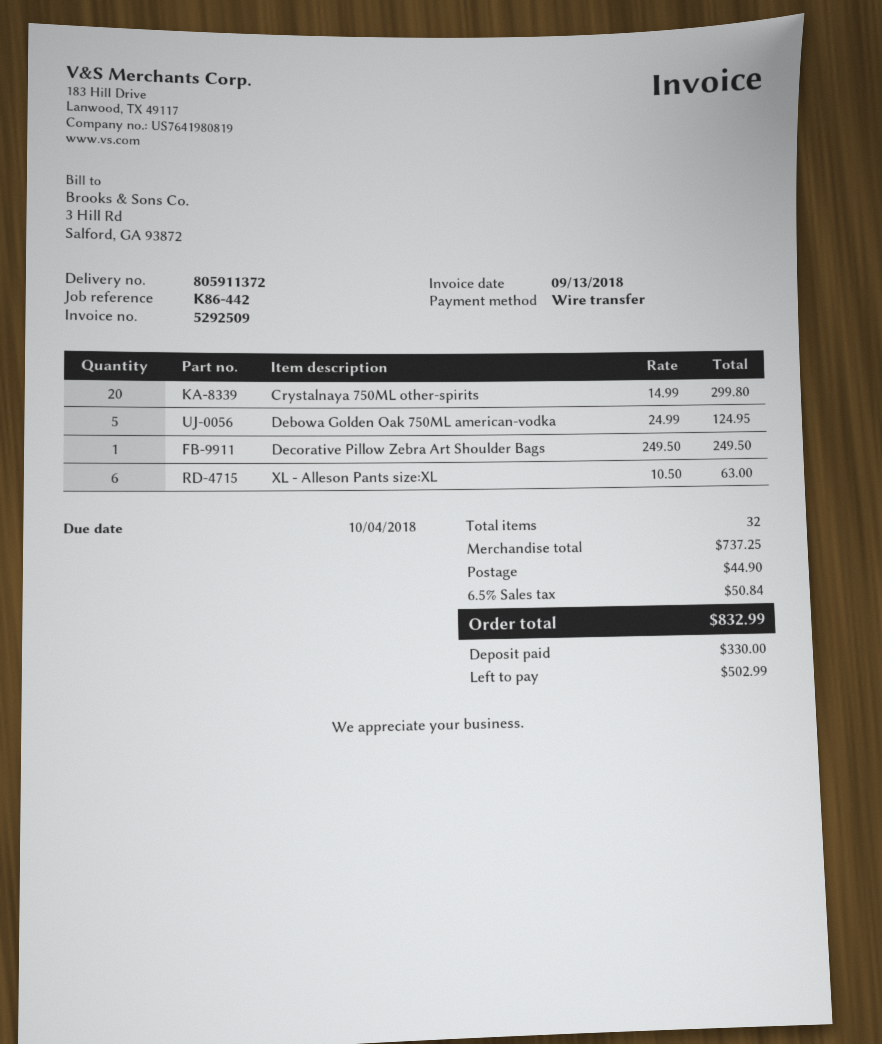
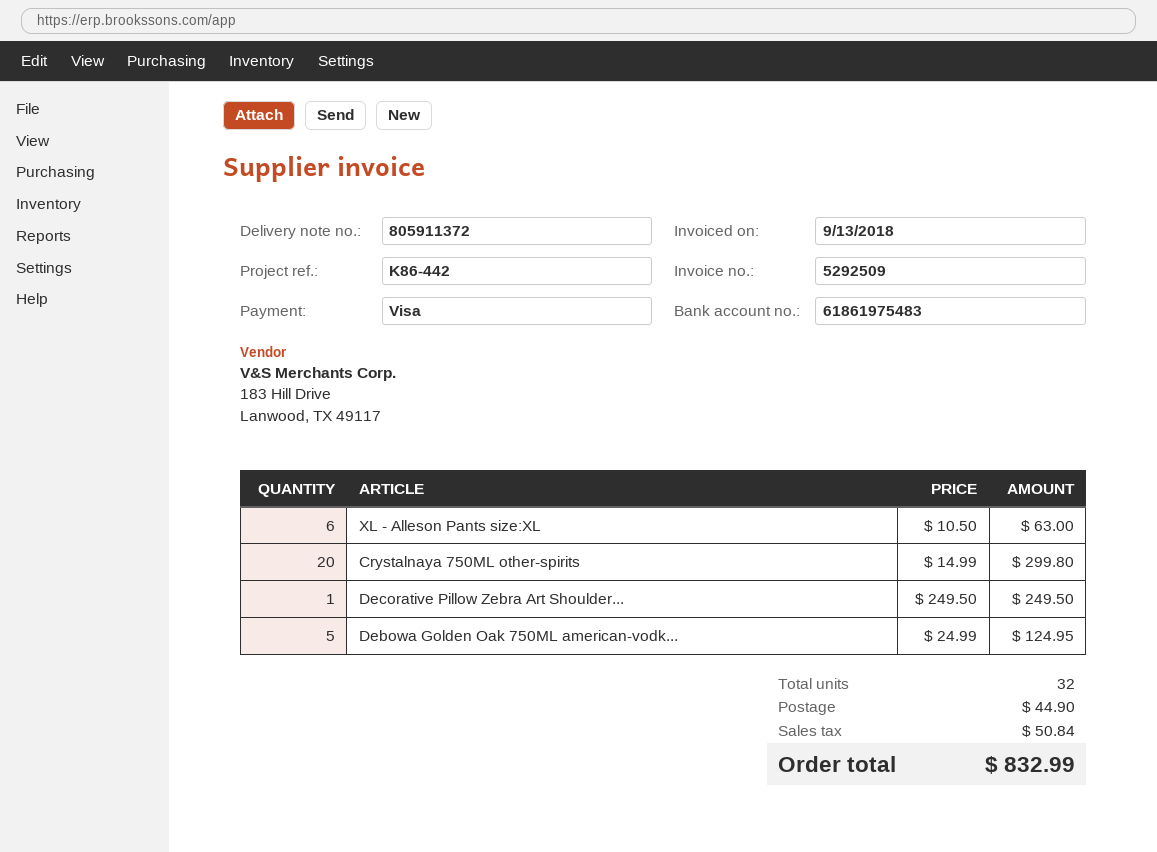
payment method: bank transfer -> Visa

